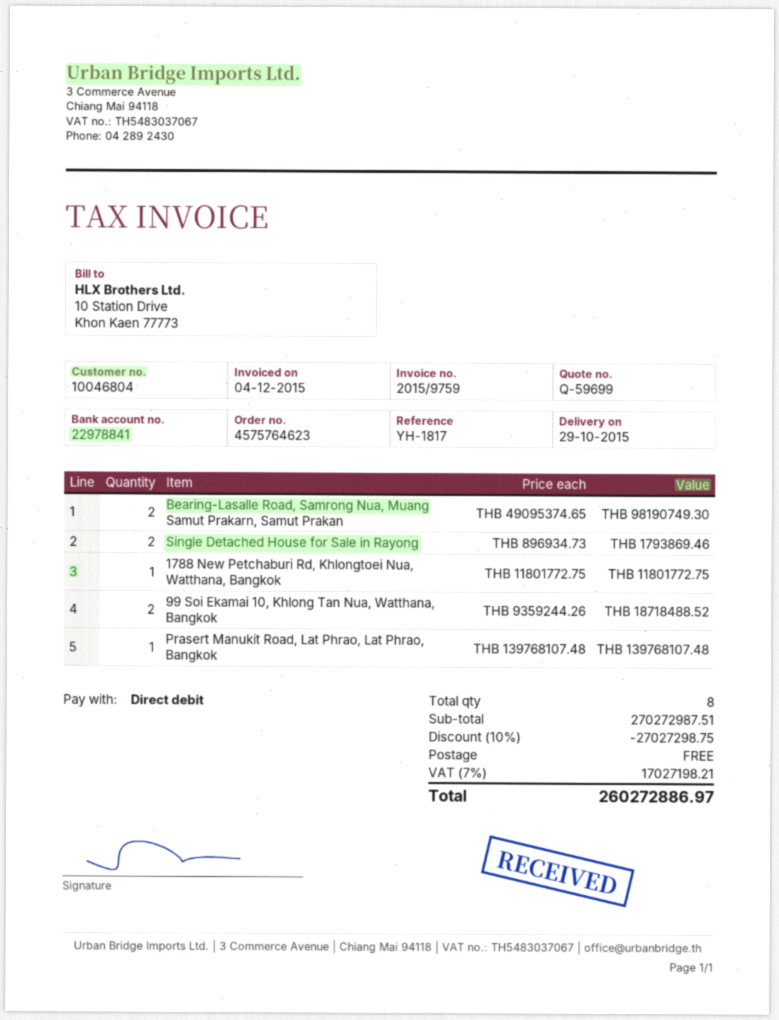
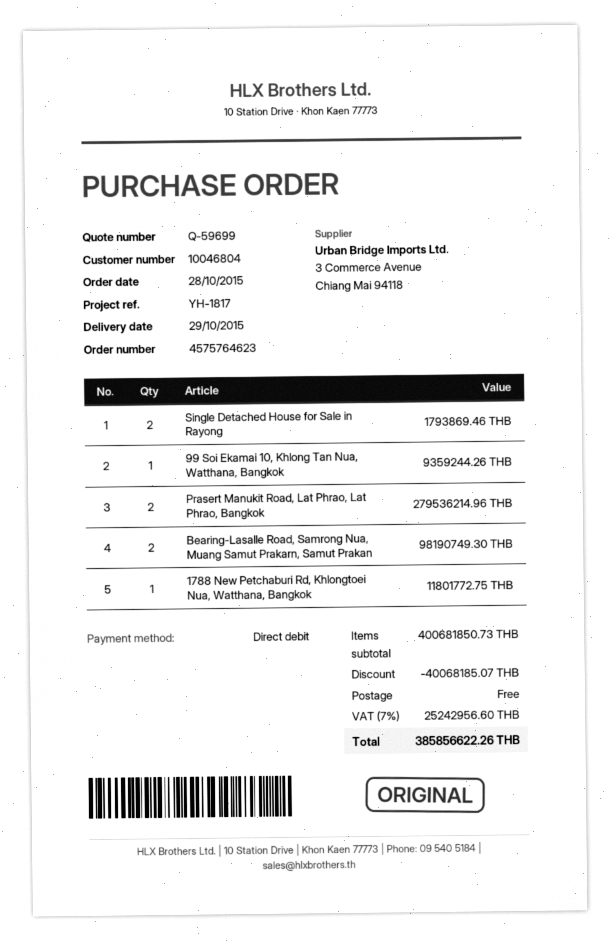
99 Soi Ekamai 10, Khlong Tan Nua, Watthana, Bangkok: 2 for 18718488.52 -> 1 for 9359244.26
Prasert Manukit Road, Lat Phrao, Lat Phrao, Bangkok: 1 for 139768107.48 -> 2 for 279536214.96
subtotal: 270272987.51 -> 400681850.73
discount: 27027298.75 -> 40068185.07
tax: 7% = 17027198.21 -> 7% = 25242956.60
total: 260272886.97 -> 385856622.26

